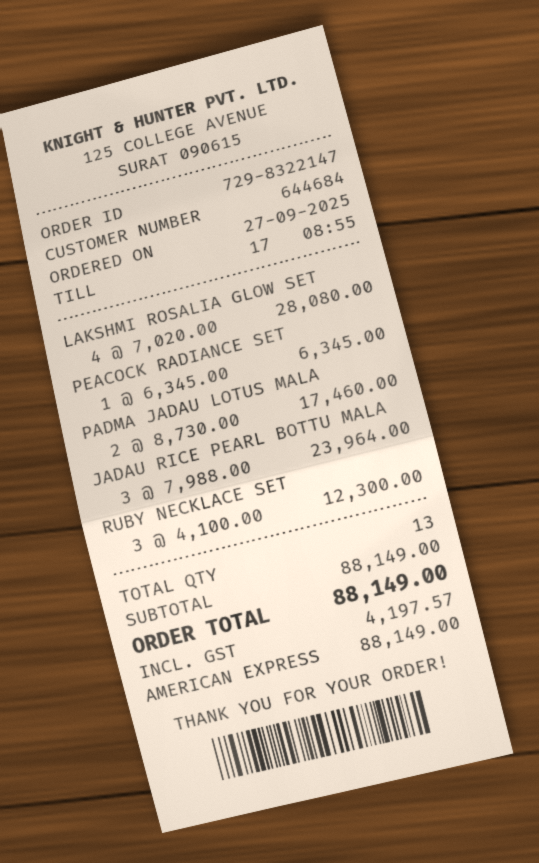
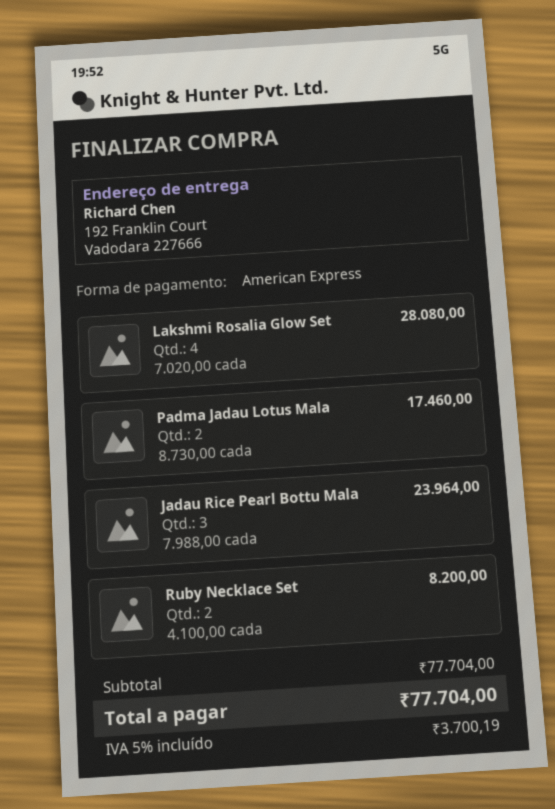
PEACOCK RADIANCE SET: 1 x 6345.00 = 6345.00 -> none
RUBY NECKLACE SET: 3 x 4100.00 = 12300.00 -> 2 x 4100.00 = 8200.00
subtotal: 88149.00 -> 77704.00
tax: 4197.57 -> 3700.19
total: 88149.00 -> 77704.00

